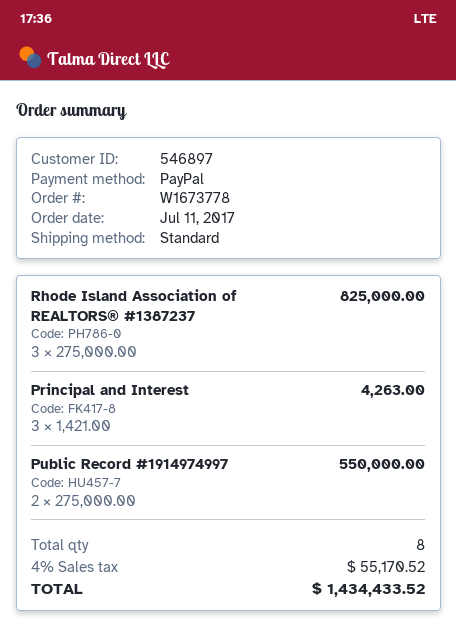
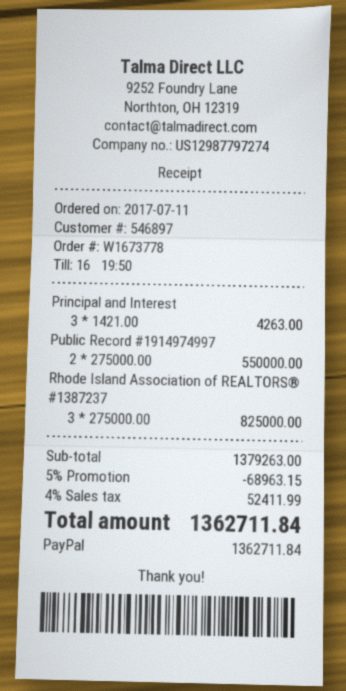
discount: none -> 5% = 68963.15
tax: 4% = 55170.52 -> 4% = 52411.99
total: 1434433.52 -> 1362711.84

